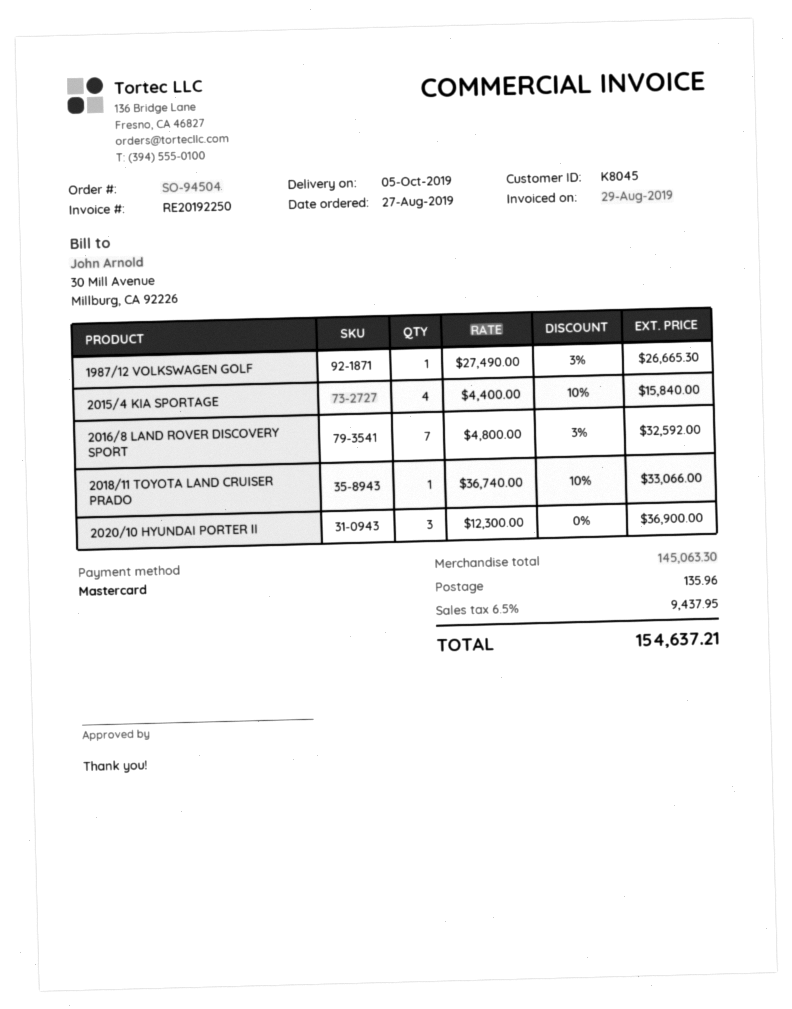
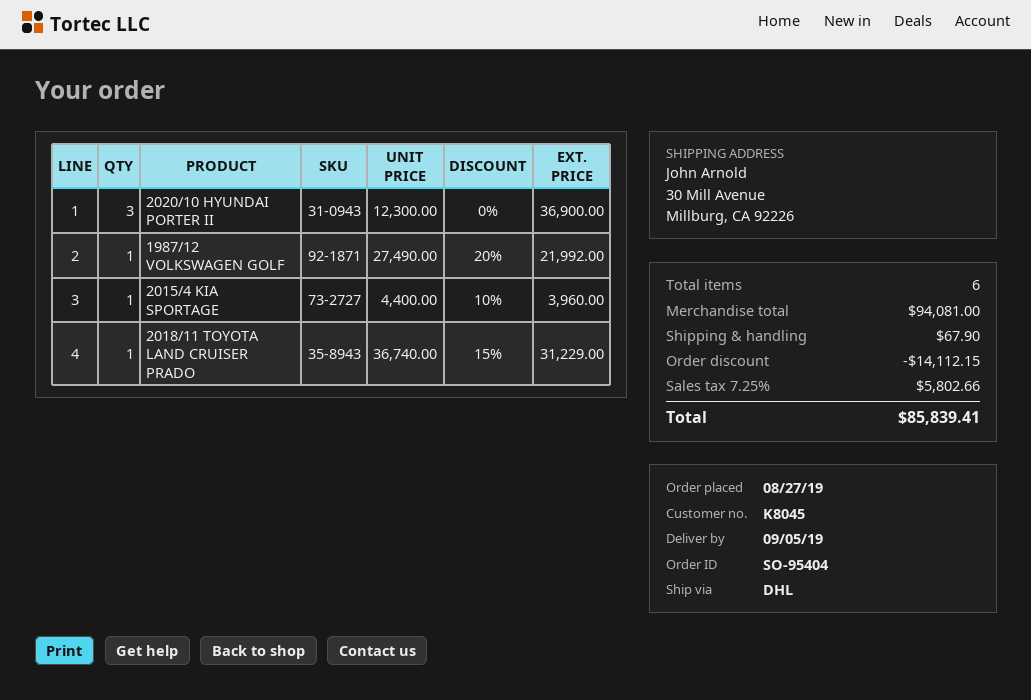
order number: SO-94504 -> SO-95404
delivery date: 2019-10-05 -> 2019-09-05
1987/12 VOLKSWAGEN GOLF: 1 x 27490.00 - 3% = 26665.30 -> 1 x 27490.00 - 20% = 21992.00
2015/4 KIA SPORTAGE: 4 x 4400.00 - 10% = 15840.00 -> 1 x 4400.00 - 10% = 3960.00
2016/8 LAND ROVER DISCOVERY SPORT: 7 x 4800.00 - 3% = 32592.00 -> none
2018/11 TOYOTA LAND CRUISER PRADO: 1 x 36740.00 - 10% = 33066.00 -> 1 x 36740.00 - 15% = 31229.00
subtotal: 145063.30 -> 94081.00
discount: none -> 14112.15
shipping: 135.96 -> 67.90
tax: 6.5% = 9437.95 -> 7.25% = 5802.66
total: 154637.21 -> 85839.41

